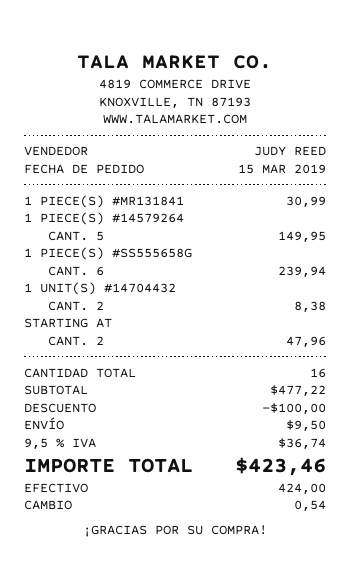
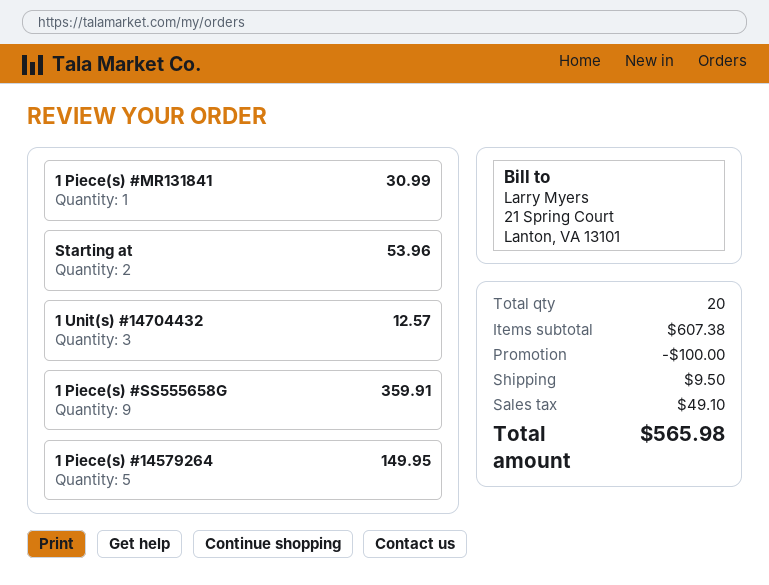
1 PIECE(S) #SS555658G: 6 for 239.94 -> 9 for 359.91
1 UNIT(S) #14704432: 2 for 8.38 -> 3 for 12.57
STARTING AT: 2 for 47.96 -> 2 for 53.96
total quantity: 16 -> 20
subtotal: 477.22 -> 607.38
tax: 36.74 -> 49.10
total: 423.46 -> 565.98

